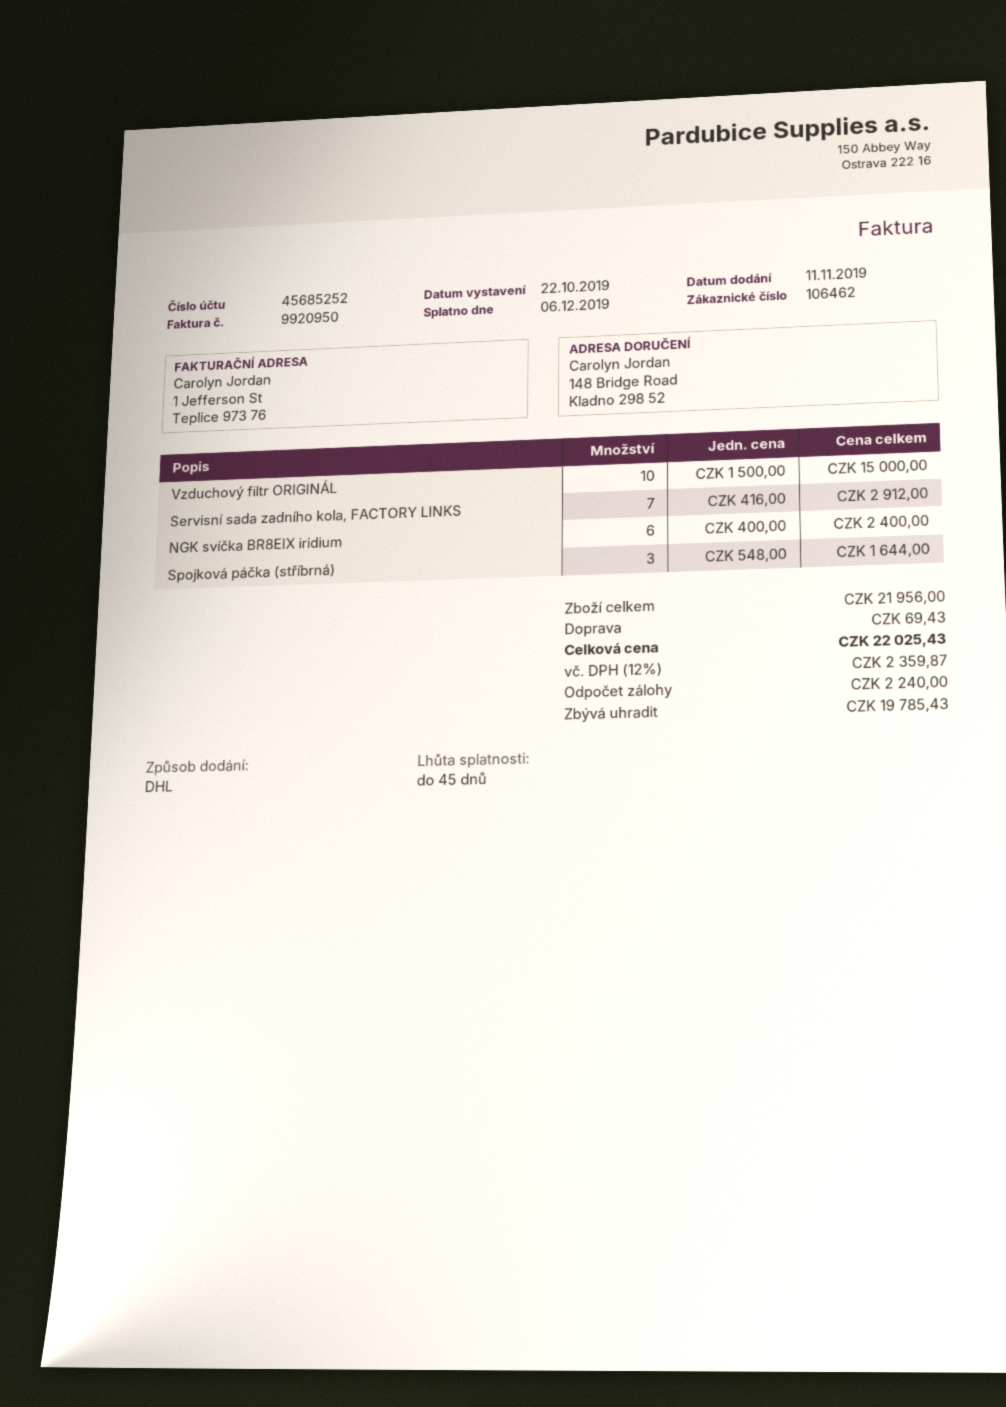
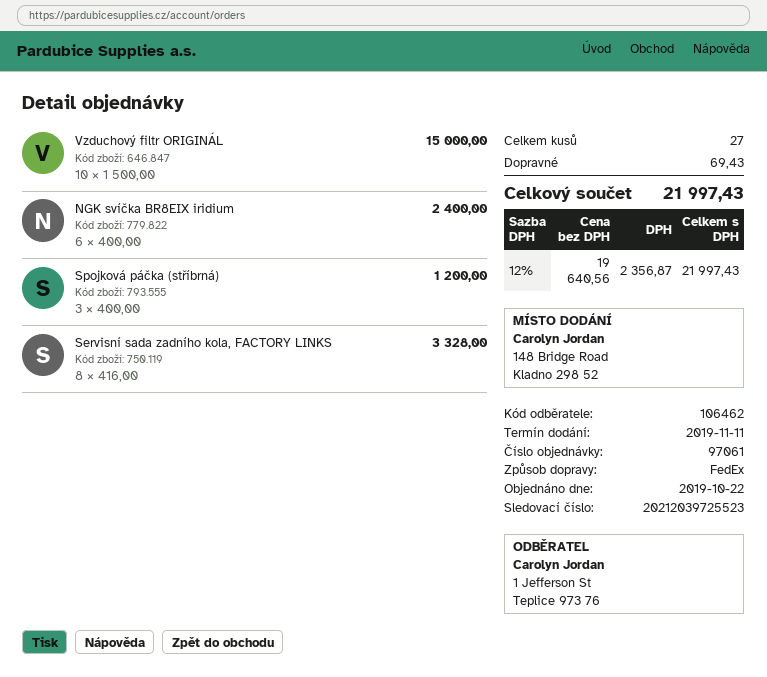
shipping method: DHL -> FedEx
Servisní sada zadního kola, FACTORY LINKS: 7 x 416.00 = 2912.00 -> 8 x 416.00 = 3328.00
Spojková páčka (stříbrná): 3 x 548.00 = 1644.00 -> 3 x 400.00 = 1200.00
tax: 12% = 2359.87 -> 12% = 2356.87
total: 22025.43 -> 21997.43

